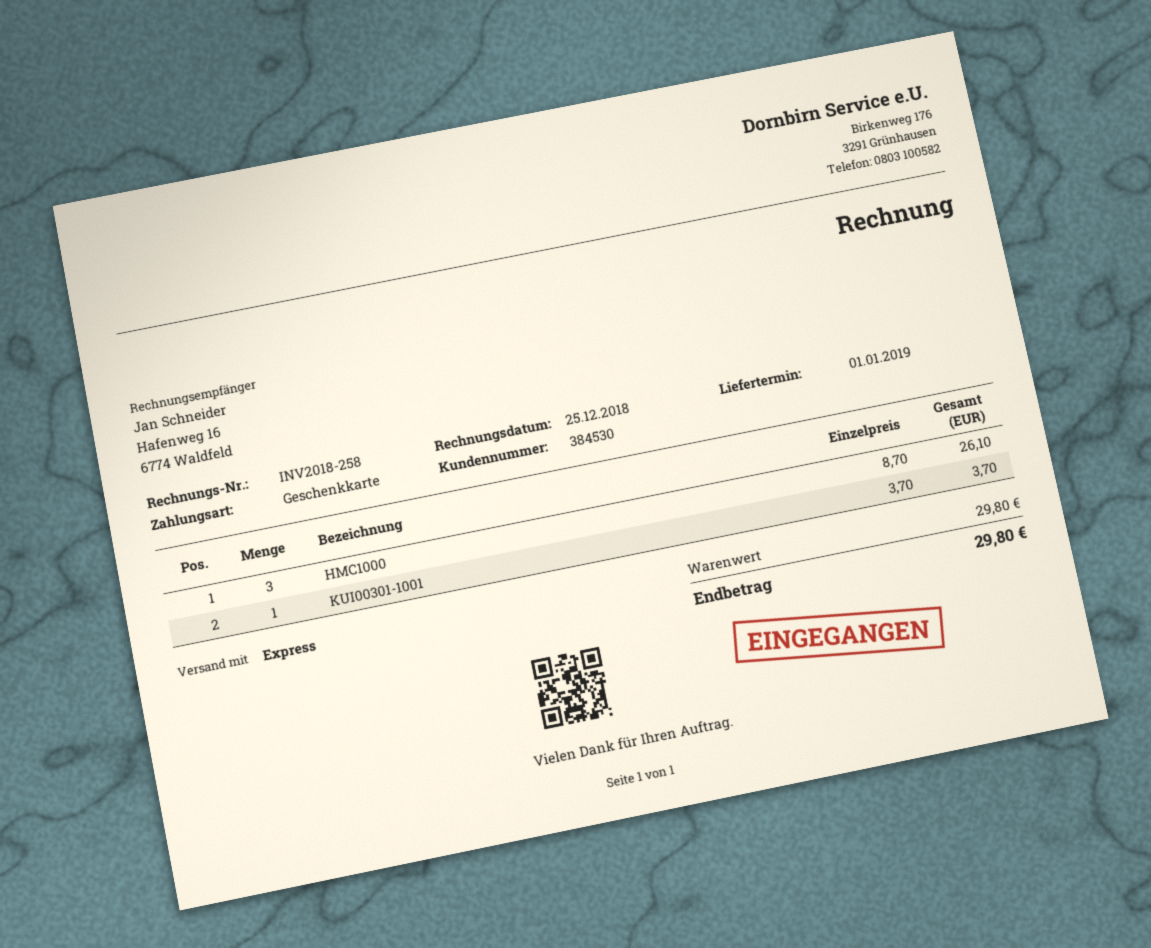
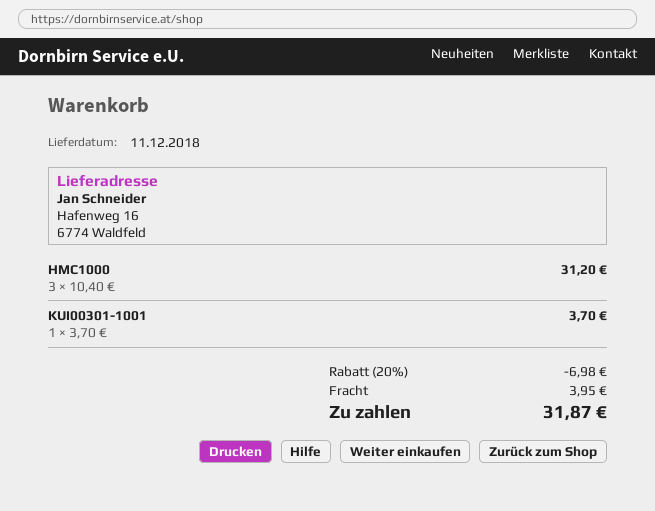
delivery date: 2019-01-01 -> 2018-12-11
HMC1000: 3 x 8.70 = 26.10 -> 3 x 10.40 = 31.20
discount: none -> 20% = 6.98
shipping: none -> 3.95
total: 29.80 -> 31.87

